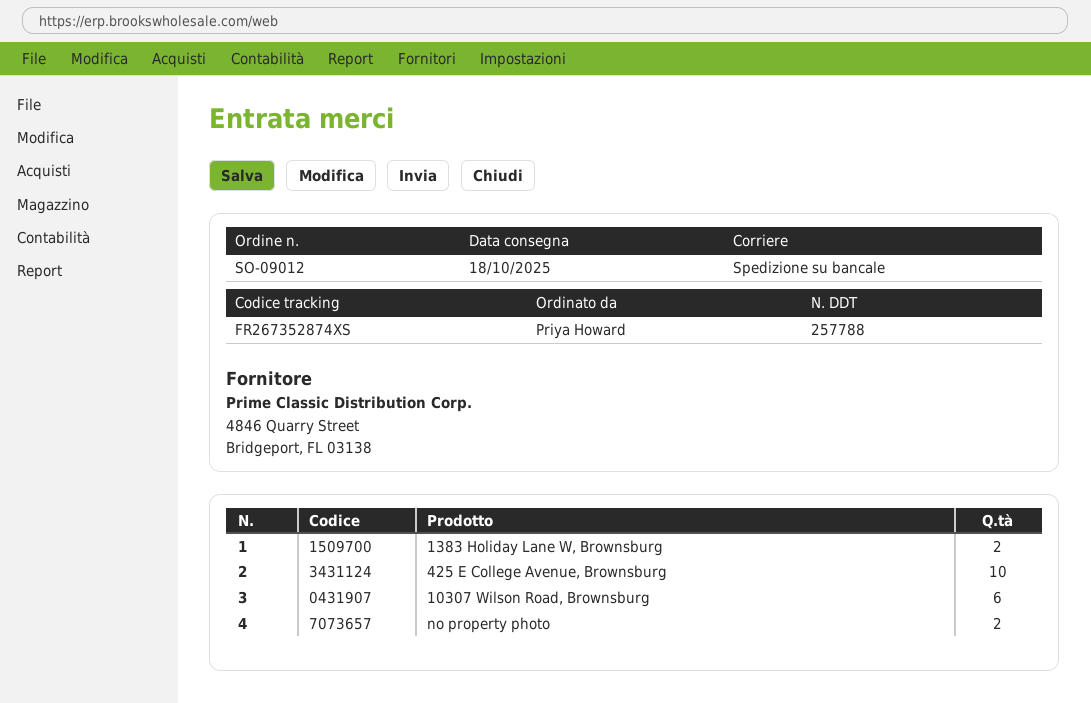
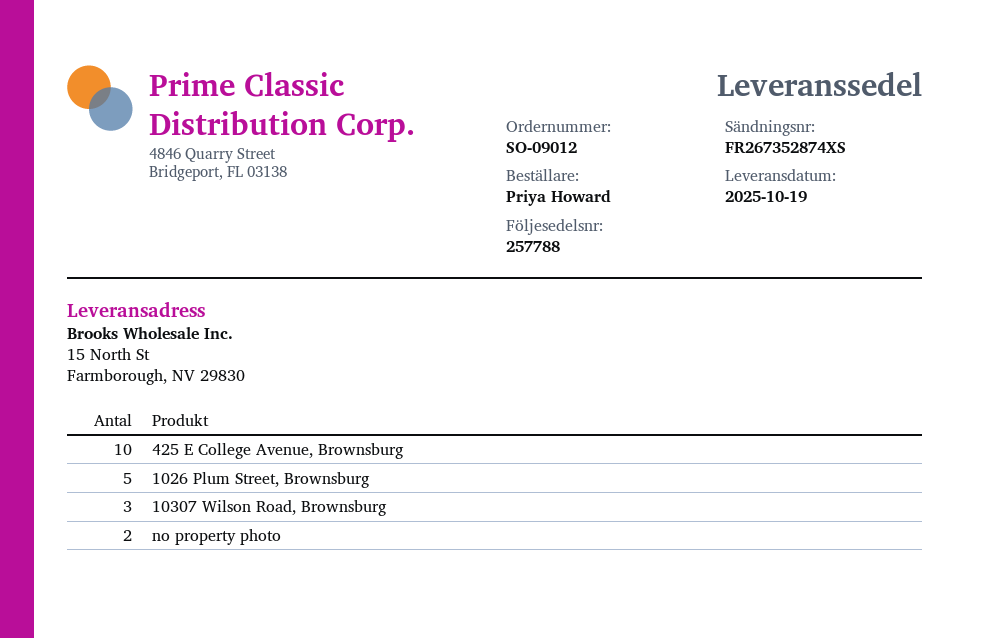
delivery date: 2025-10-18 -> 2025-10-19
1383 Holiday Lane W, Brownsburg: 2 -> none
10307 Wilson Road, Brownsburg: 6 -> 3
1026 Plum Street, Brownsburg: none -> 5

